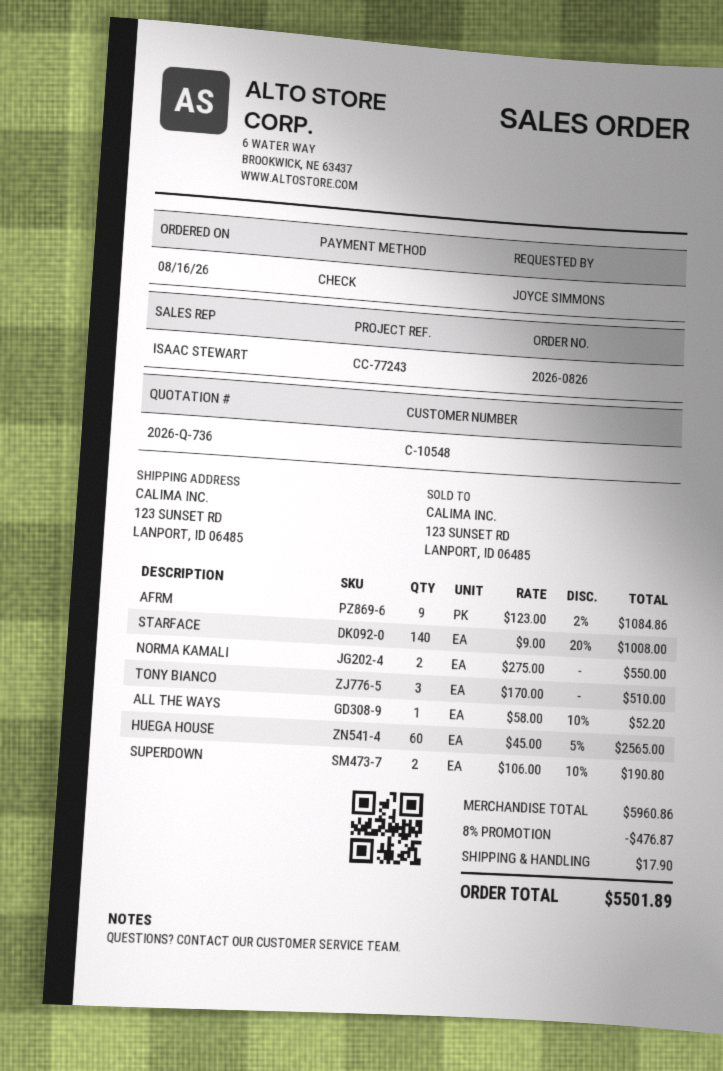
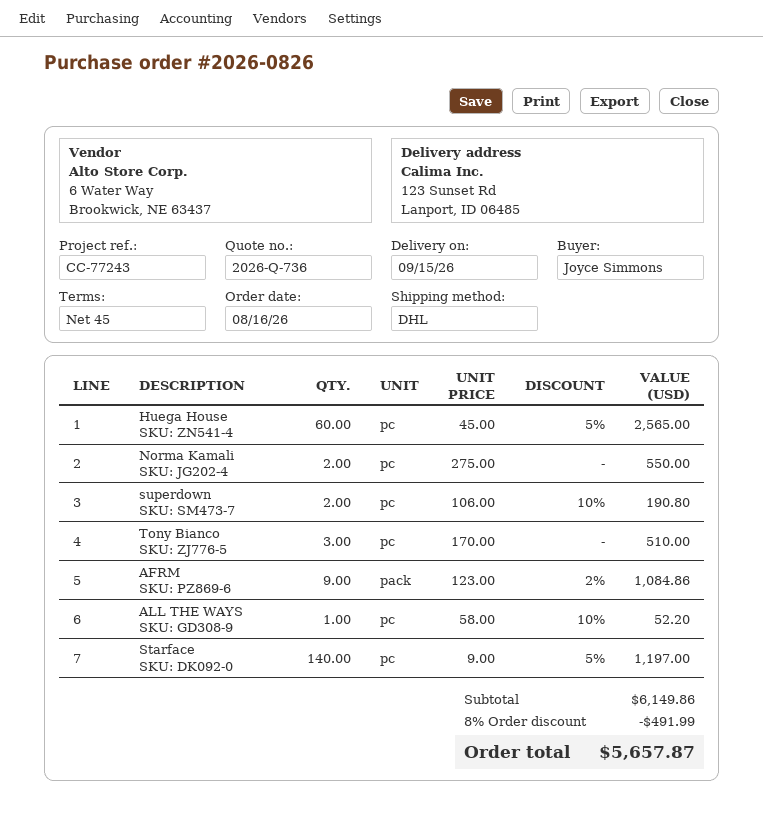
STARFACE: 140 x 9.00 - 20% = 1008.00 -> 140 x 9.00 - 5% = 1197.00
subtotal: 5960.86 -> 6149.86
discount: 8% = 476.87 -> 8% = 491.99
shipping: 17.90 -> none
total: 5501.89 -> 5657.87

